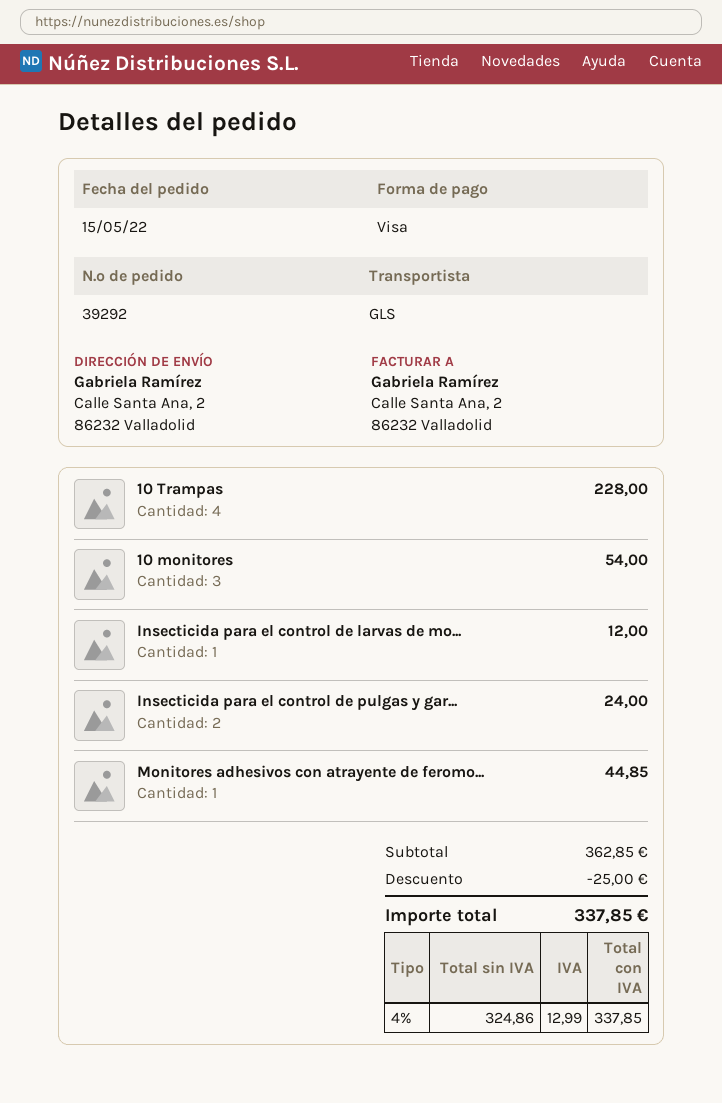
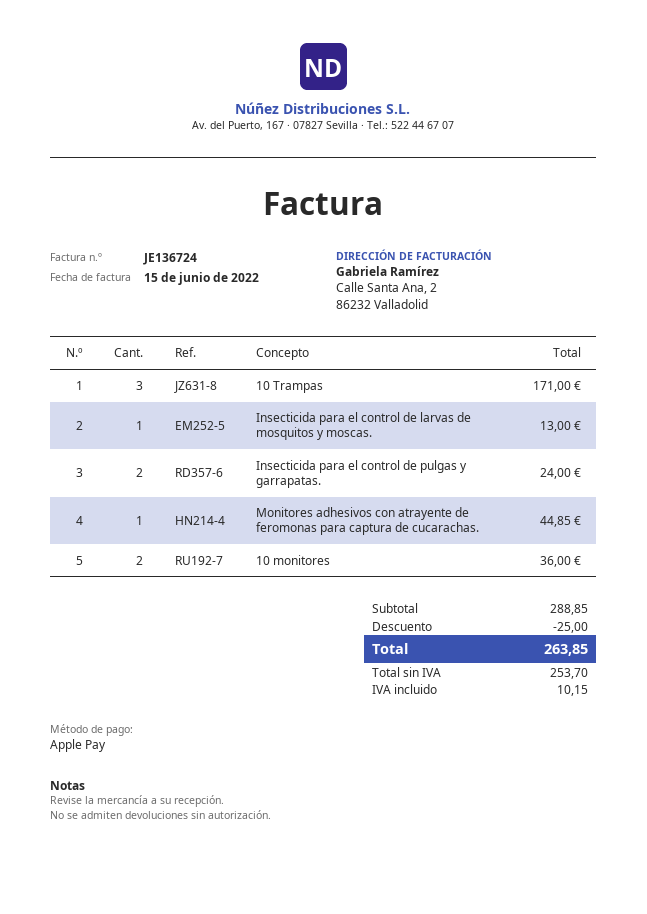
payment method: Visa -> Apple Pay
10 Trampas: 4 for 228.00 -> 3 for 171.00
10 monitores: 3 for 54.00 -> 2 for 36.00
Insecticida para el control de larvas de mo...: 1 for 12.00 -> 1 for 13.00
subtotal: 362.85 -> 288.85
net: 324.86 -> 253.70
tax: 12.99 -> 10.15
total: 337.85 -> 263.85

